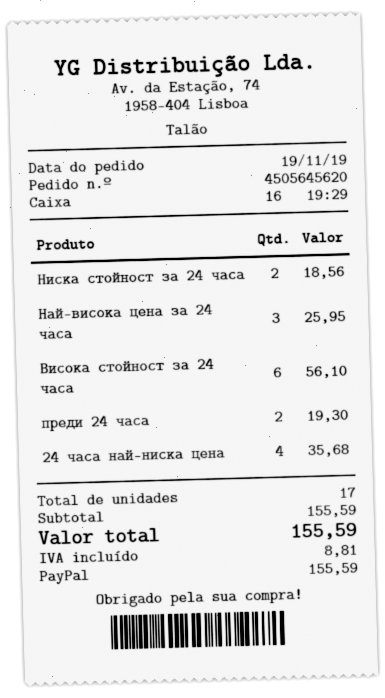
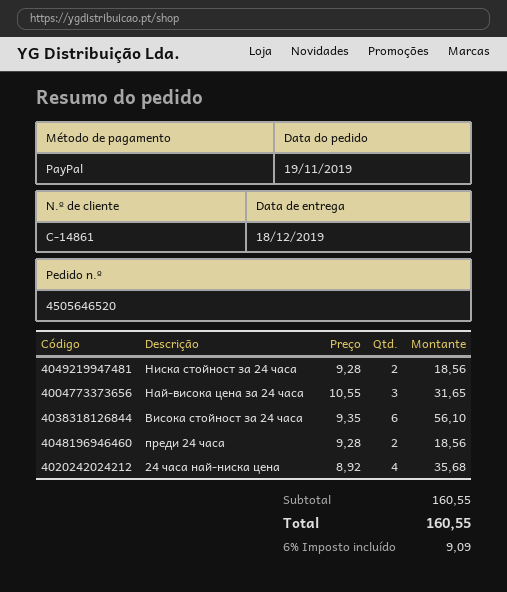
order number: 4505645620 -> 4505646520
Най-висока цена за 24 часа: 3 for 25.95 -> 3 for 31.65
преди 24 часа: 2 for 19.30 -> 2 for 18.56
subtotal: 155.59 -> 160.55
tax: 8.81 -> 9.09
total: 155.59 -> 160.55

